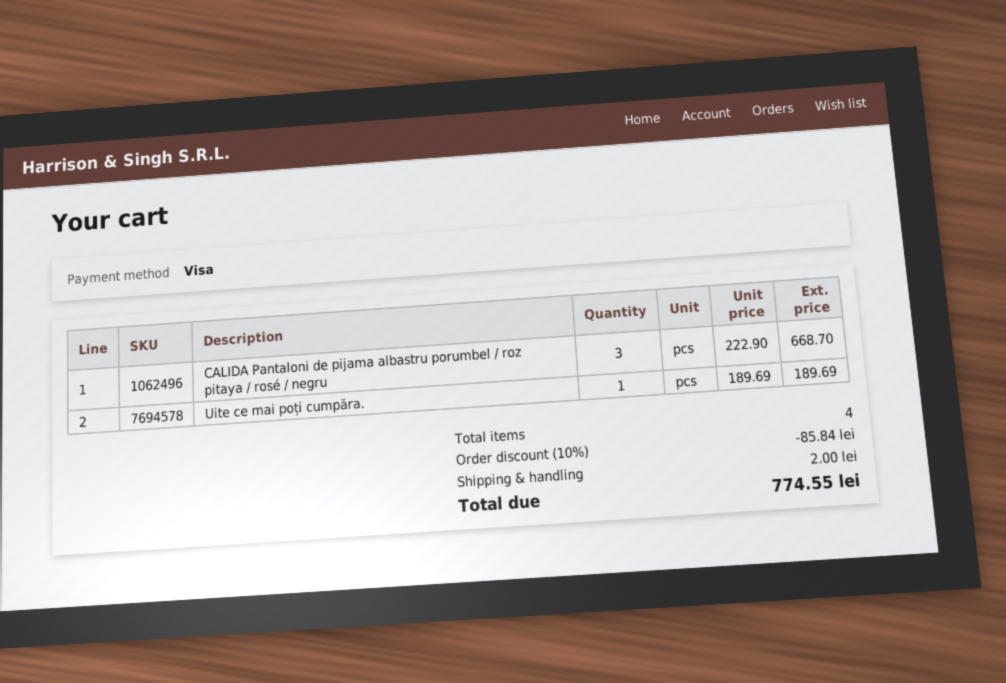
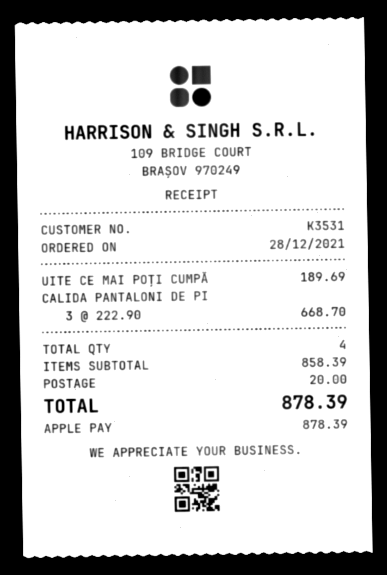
payment method: Visa -> Apple Pay
discount: 10% = 85.84 -> none
shipping: 2.00 -> 20.00
total: 774.55 -> 878.39

